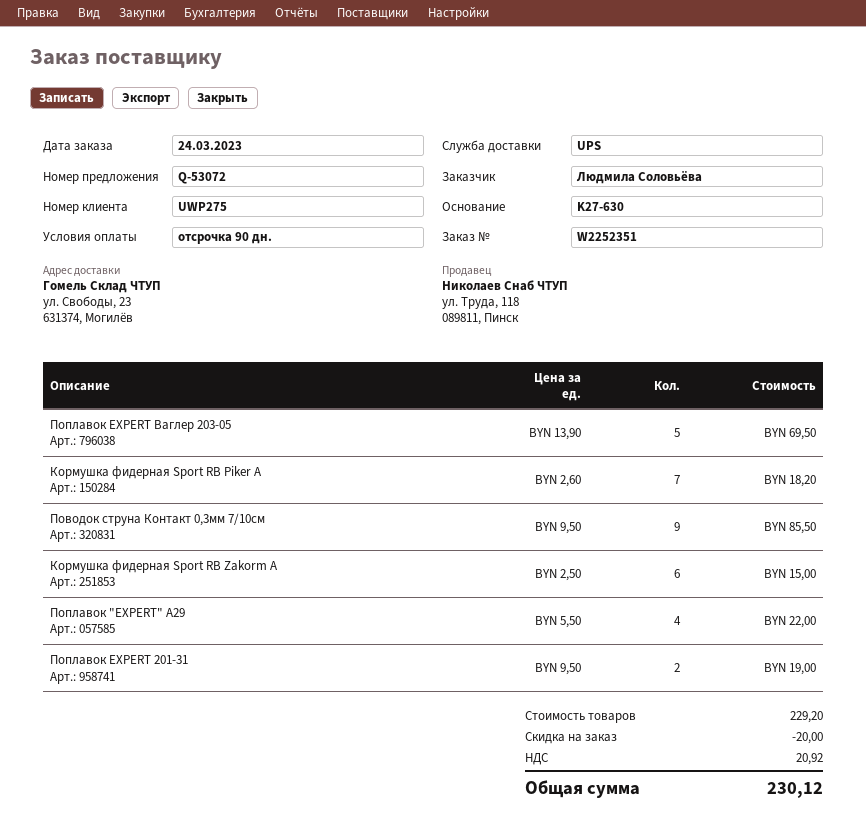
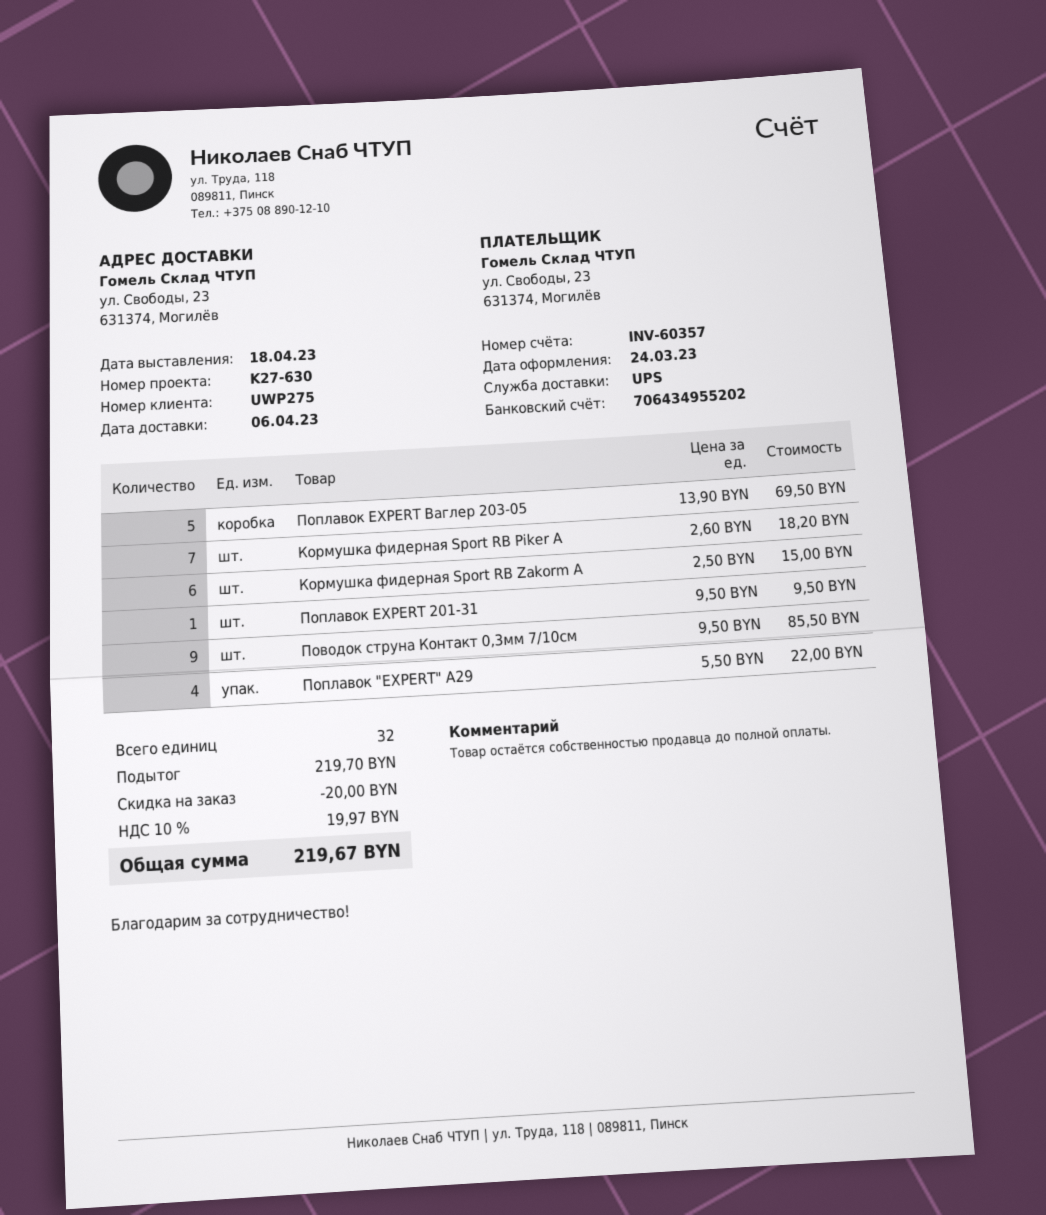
Поплавок EXPERT 201-31: 2 x 9.50 = 19.00 -> 1 x 9.50 = 9.50
subtotal: 229.20 -> 219.70
tax: 20.92 -> 19.97
total: 230.12 -> 219.67

